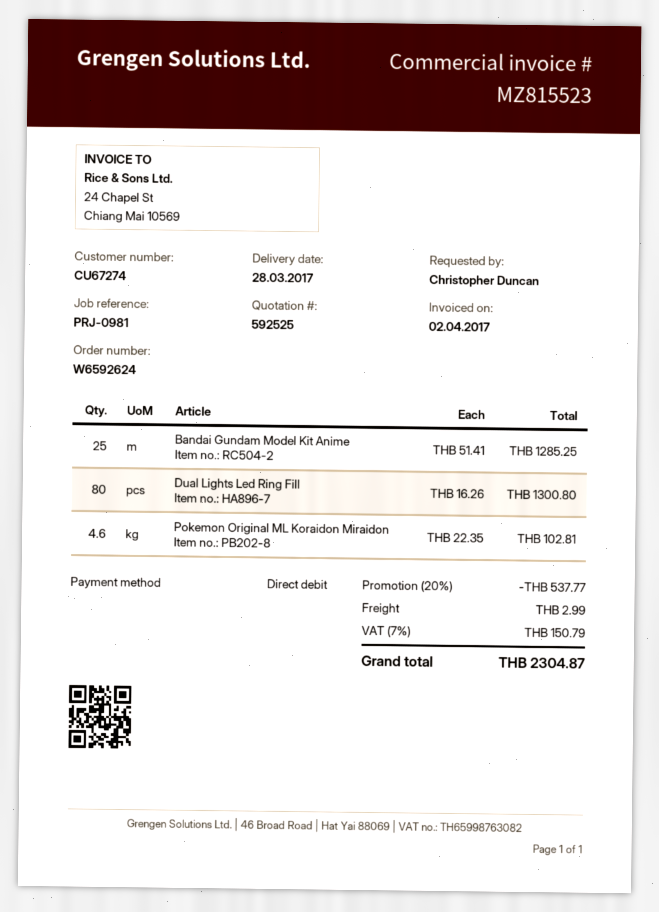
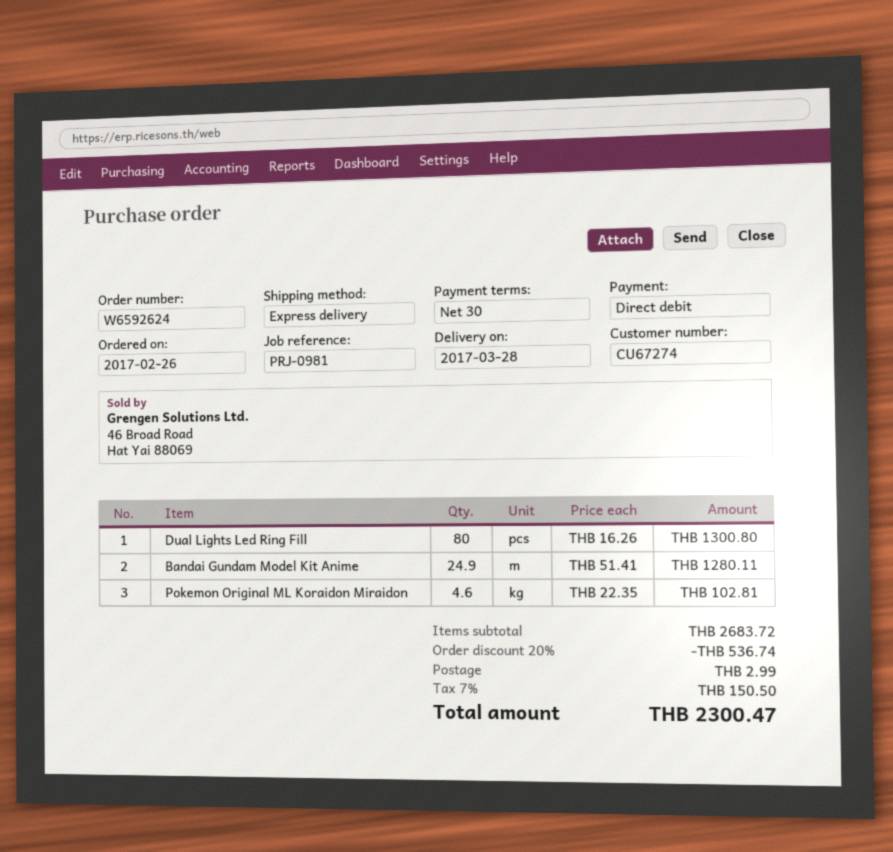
Bandai Gundam Model Kit Anime: 25 x 51.41 = 1285.25 -> 24.9 x 51.41 = 1280.11
discount: 20% = 537.77 -> 20% = 536.74
tax: 7% = 150.79 -> 7% = 150.50
total: 2304.87 -> 2300.47

